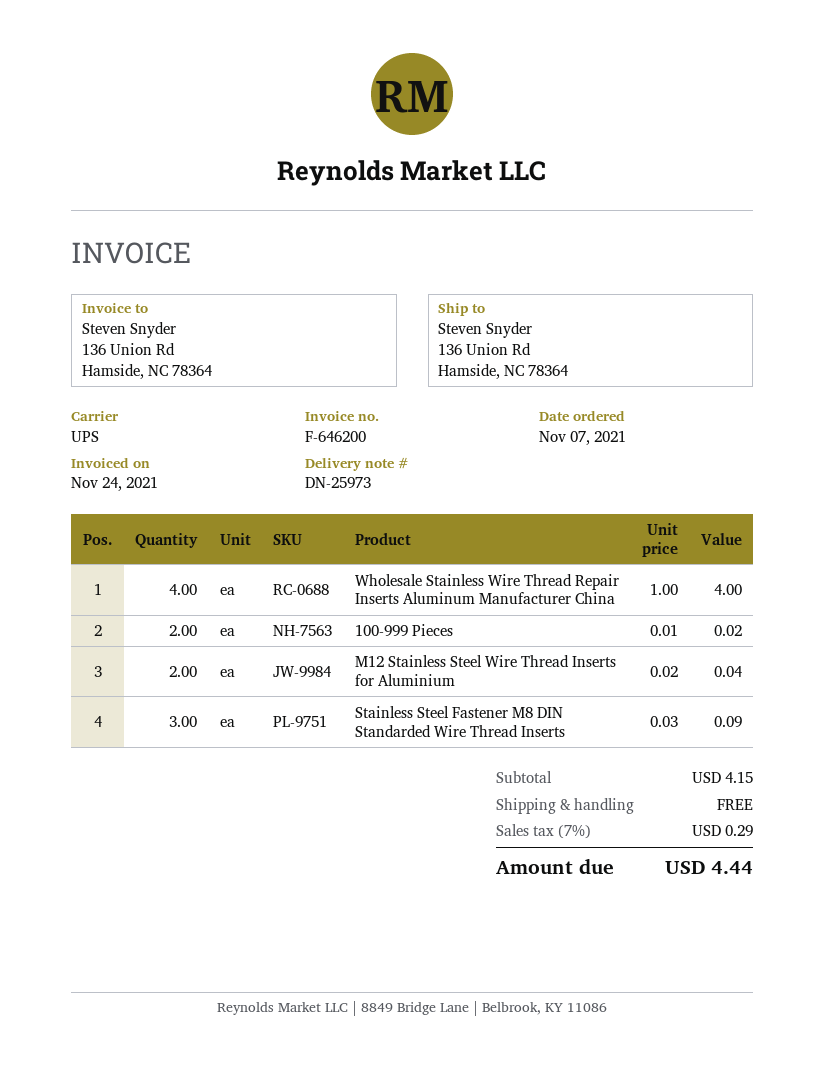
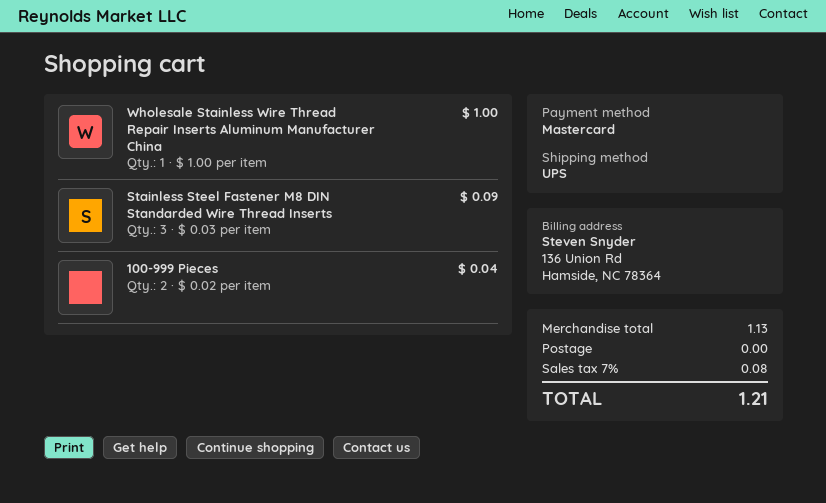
Wholesale Stainless Wire Thread Repair Inserts Aluminum Manufacturer China: 4 x 1.00 = 4.00 -> 1 x 1.00 = 1.00
100-999 Pieces: 2 x 0.01 = 0.02 -> 2 x 0.02 = 0.04
M12 Stainless Steel Wire Thread Inserts for Aluminium: 2 x 0.02 = 0.04 -> none
subtotal: 4.15 -> 1.13
tax: 7% = 0.29 -> 7% = 0.08
total: 4.44 -> 1.21

